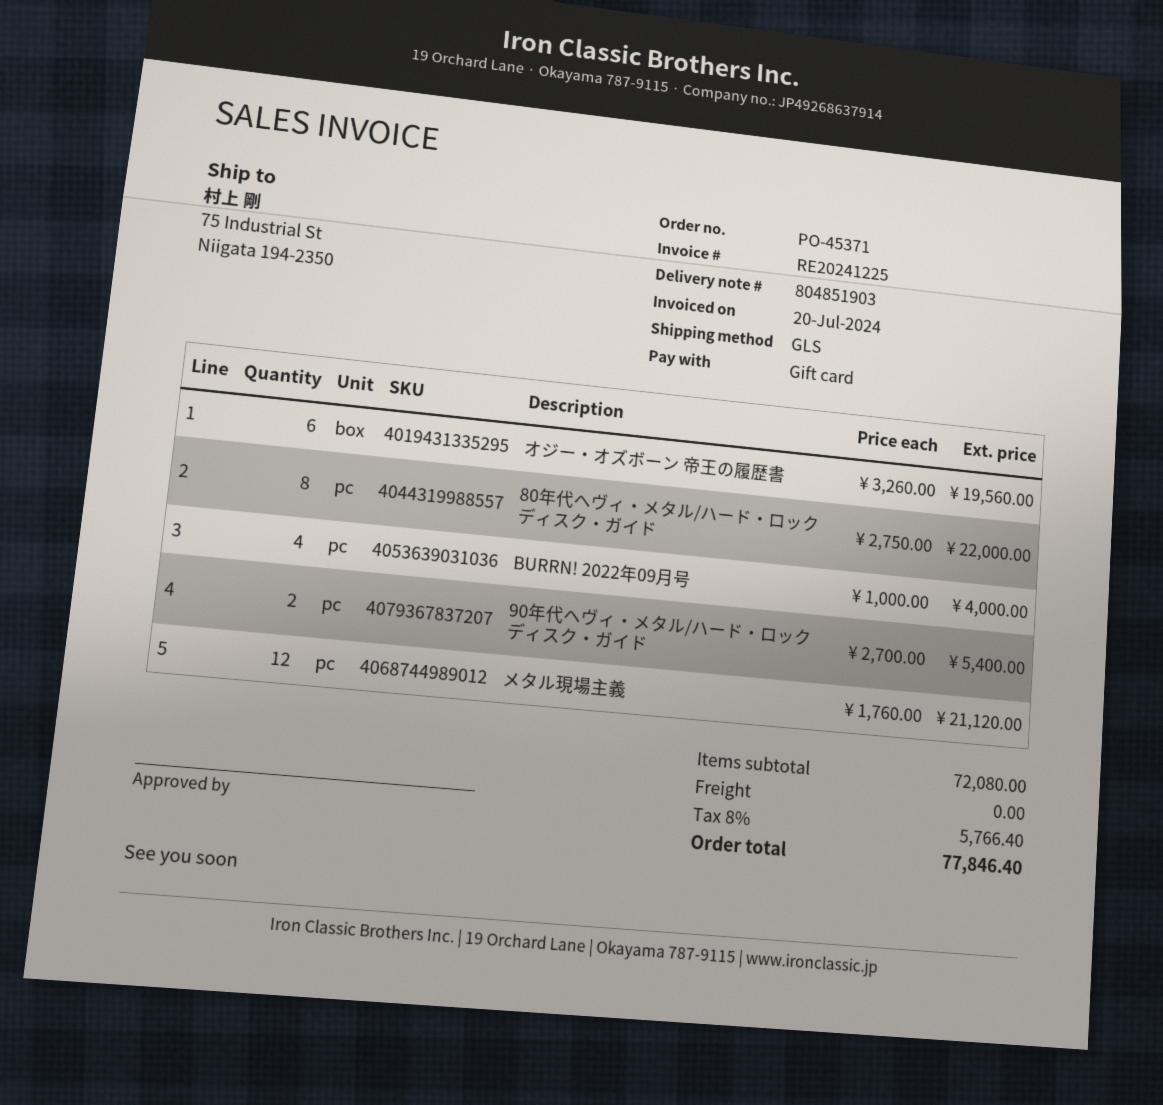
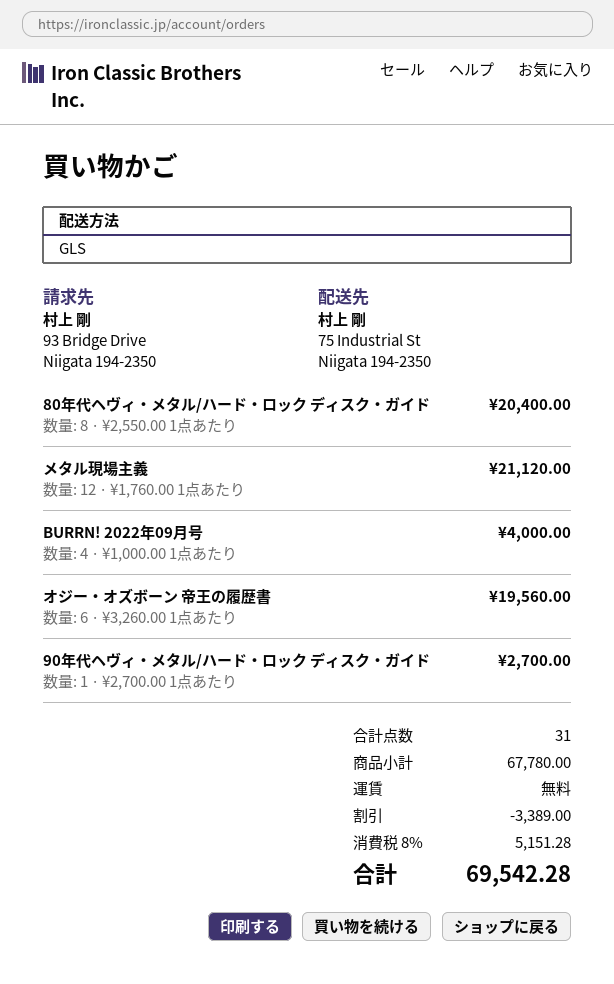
80年代ヘヴィ・メタル/ハード・ロック ディスク・ガイド: 8 x 2750.00 = 22000.00 -> 8 x 2550.00 = 20400.00
90年代ヘヴィ・メタル/ハード・ロック ディスク・ガイド: 2 x 2700.00 = 5400.00 -> 1 x 2700.00 = 2700.00
subtotal: 72080.00 -> 67780.00
discount: none -> 3389.00
tax: 8% = 5766.40 -> 8% = 5151.28
total: 77846.40 -> 69542.28

